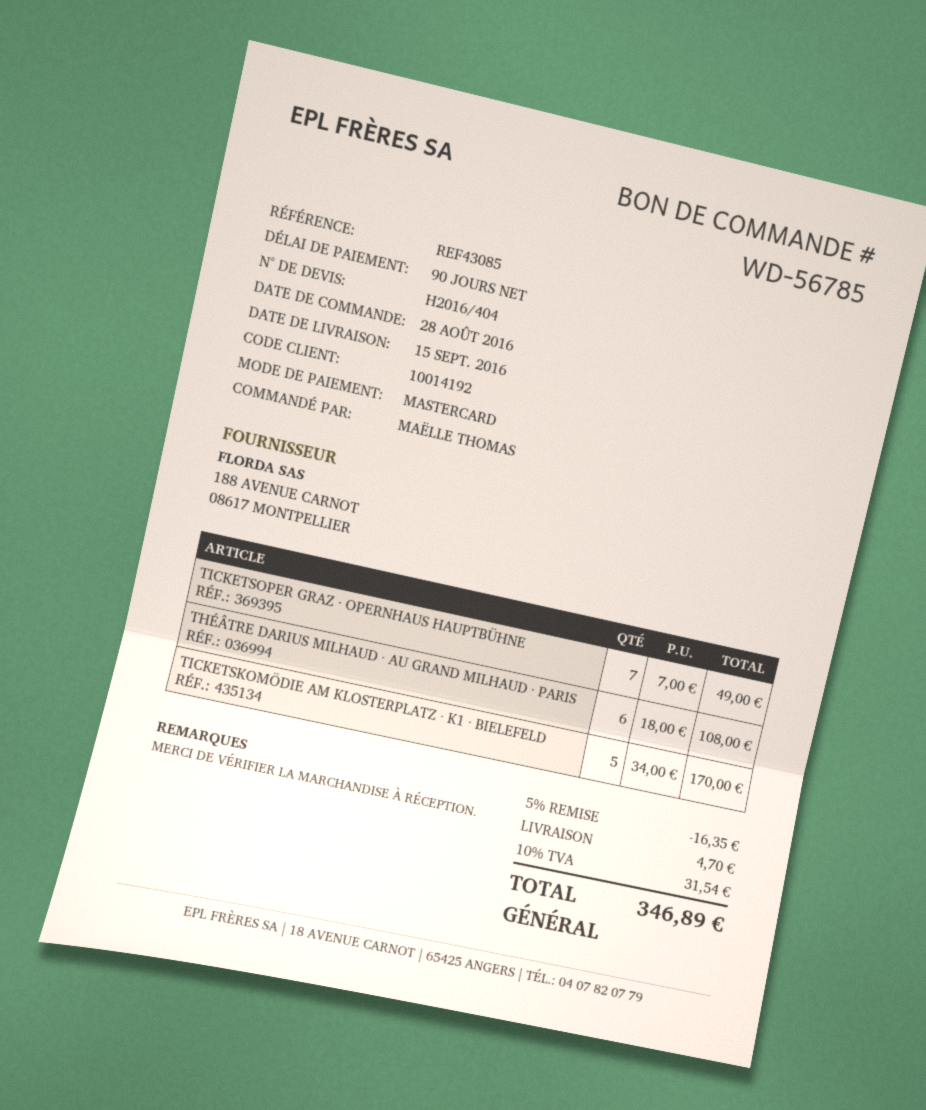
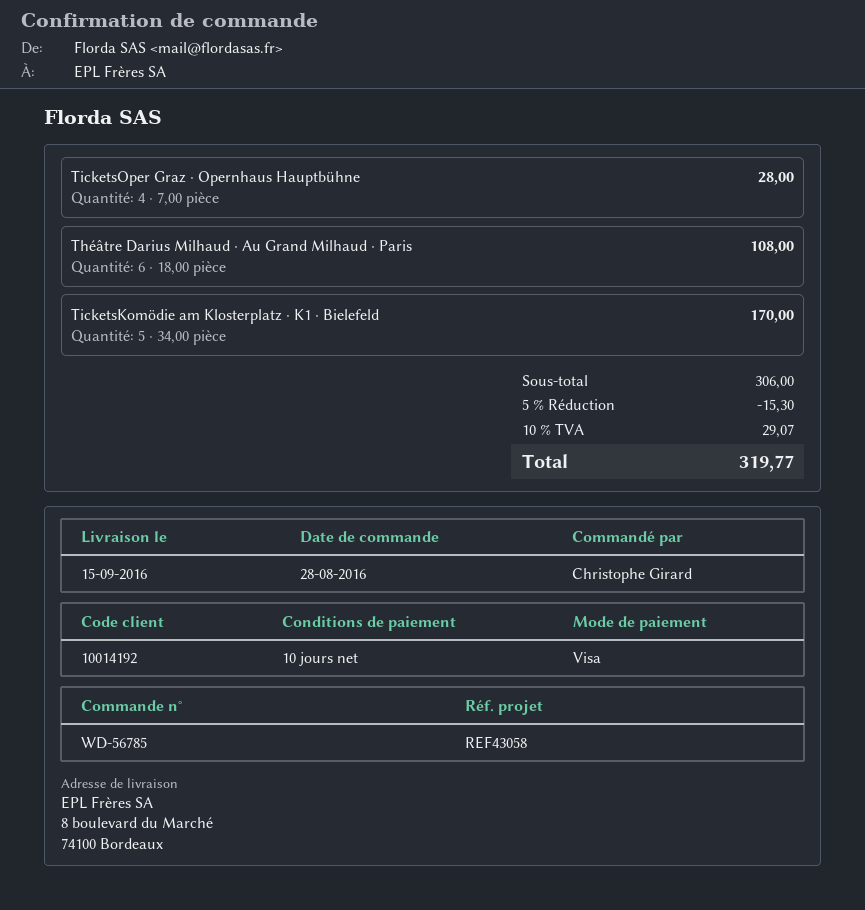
payment terms: 90 days -> 10 days
reference: REF43085 -> REF43058
ordered by: MAËLLE THOMAS -> Christophe Girard
payment method: Mastercard -> Visa
TICKETSOPER GRAZ · OPERNHAUS HAUPTBÜHNE: 7 x 7.00 = 49.00 -> 4 x 7.00 = 28.00
discount: 5% = 16.35 -> 5% = 15.30
shipping: 4.70 -> none
tax: 10% = 31.54 -> 10% = 29.07
total: 346.89 -> 319.77

